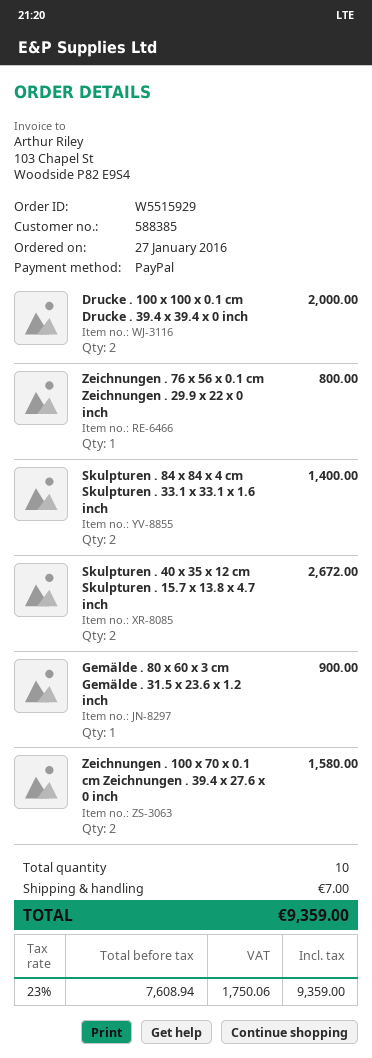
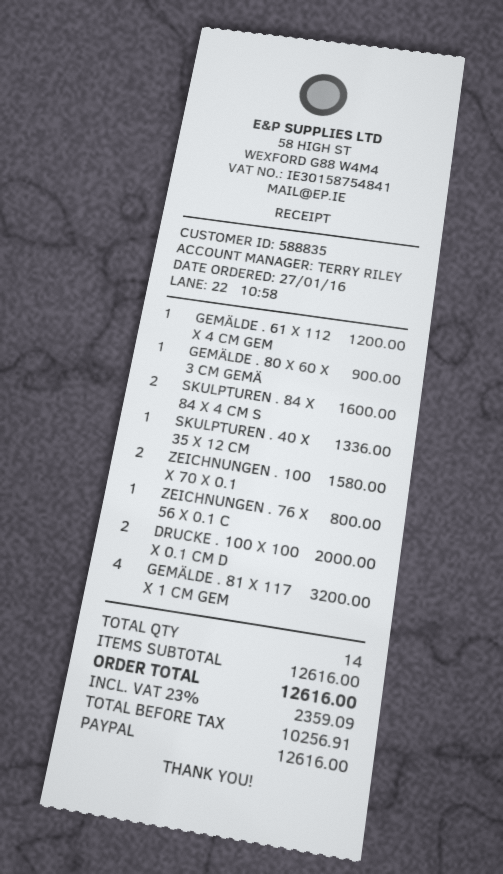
customer number: 588385 -> 588835
Skulpturen . 84 x 84 x 4 cm Skulpturen . 33.1 x 33.1 x 1.6 inch: 2 for 1400.00 -> 2 for 1600.00
Skulpturen . 40 x 35 x 12 cm Skulpturen . 15.7 x 13.8 x 4.7 inch: 2 for 2672.00 -> 1 for 1336.00
GEMÄLDE . 61 X 112 X 4 CM GEM: none -> 1 for 1200.00
GEMÄLDE . 81 X 117 X 1 CM GEM: none -> 4 for 3200.00
total quantity: 10 -> 14
shipping: 7.00 -> none
net: 7608.94 -> 10256.91
tax: 23% = 1750.06 -> 23% = 2359.09
total: 9359.00 -> 12616.00

